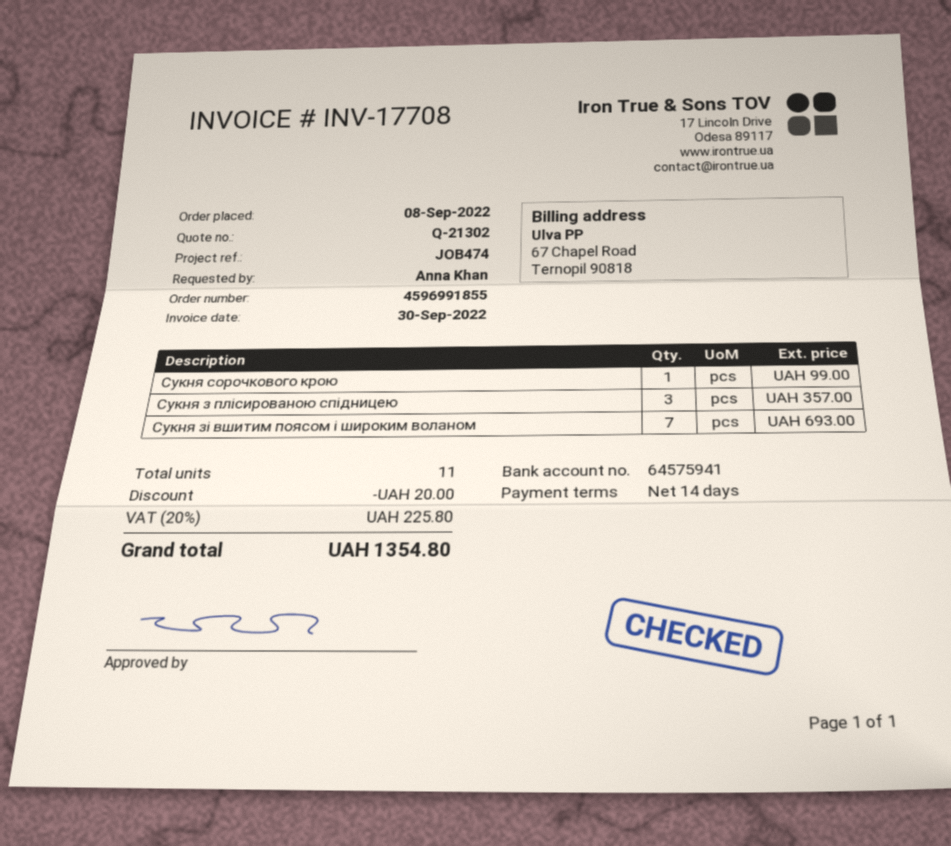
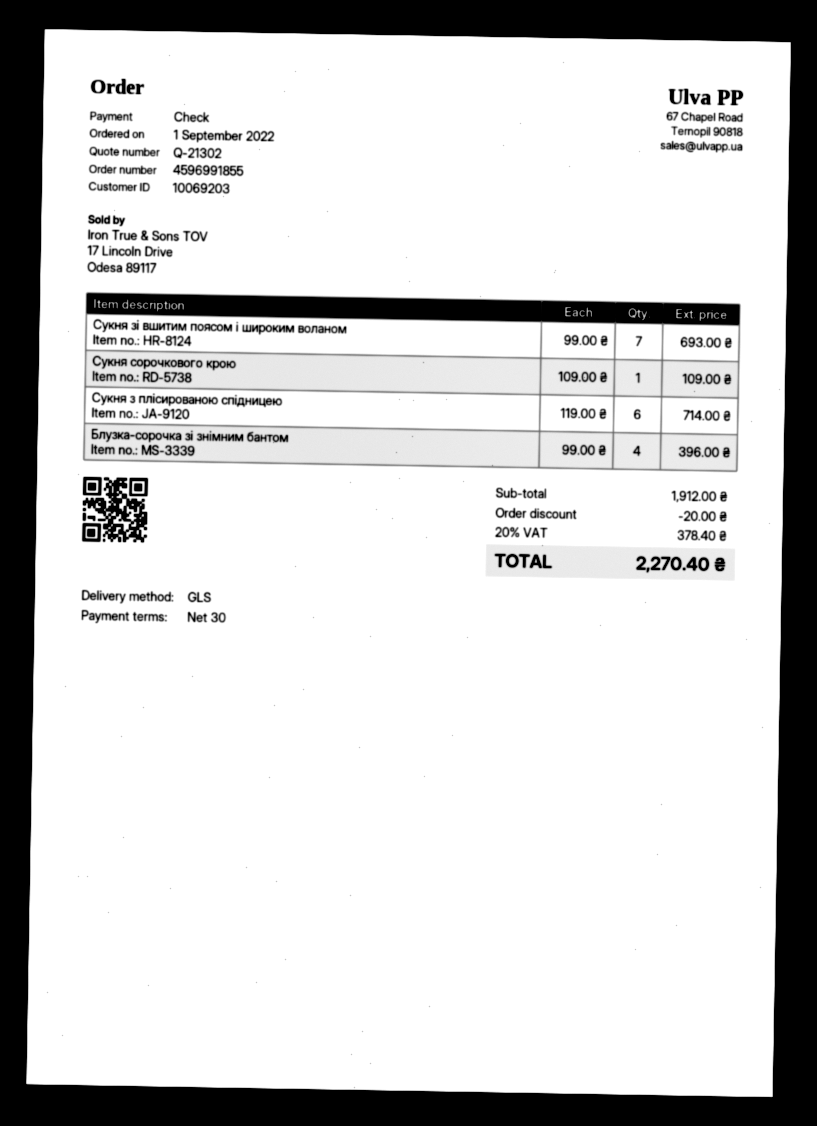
order date: 2022-09-08 -> 2022-09-01
payment terms: 14 days -> 30 days
Сукня сорочкового крою: 1 for 99.00 -> 1 for 109.00
Сукня з плісированою спідницею: 3 for 357.00 -> 6 for 714.00
Блузка-сорочка зі знімним бантом: none -> 4 for 396.00
tax: 20% = 225.80 -> 20% = 378.40
total: 1354.80 -> 2270.40

